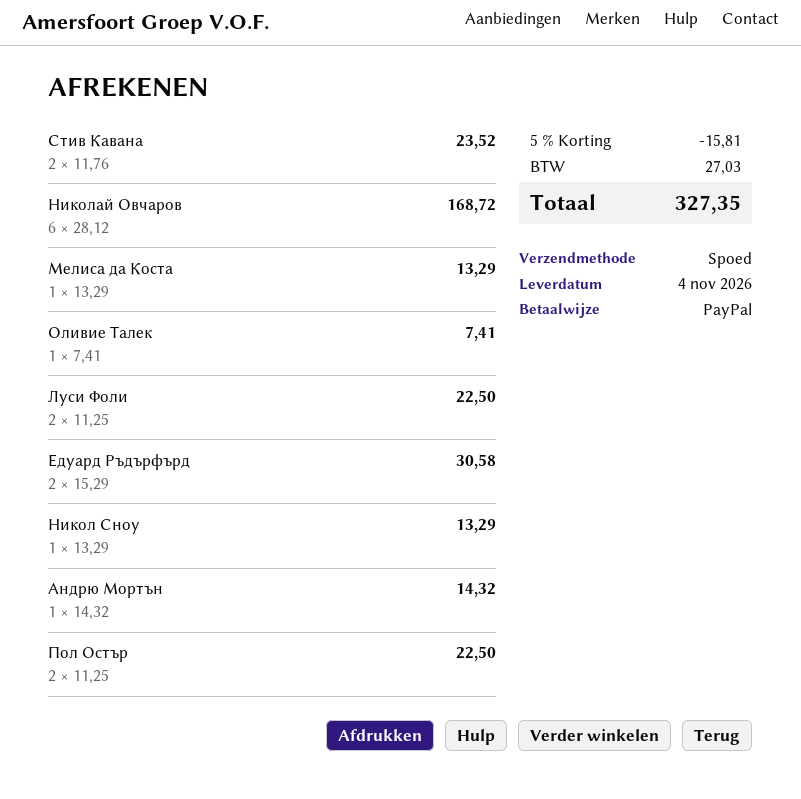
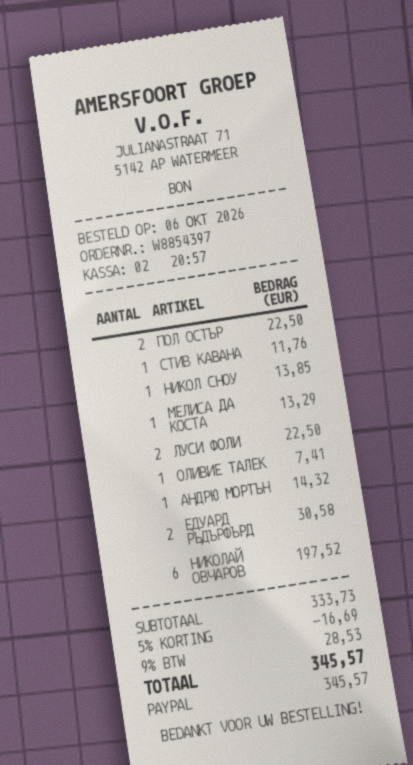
Стив Кавана: 2 for 23.52 -> 1 for 11.76
Николай Овчаров: 6 for 168.72 -> 6 for 197.52
Никол Сноу: 1 for 13.29 -> 1 for 13.85
discount: 5% = 15.81 -> 5% = 16.69
tax: 27.03 -> 28.53
total: 327.35 -> 345.57

